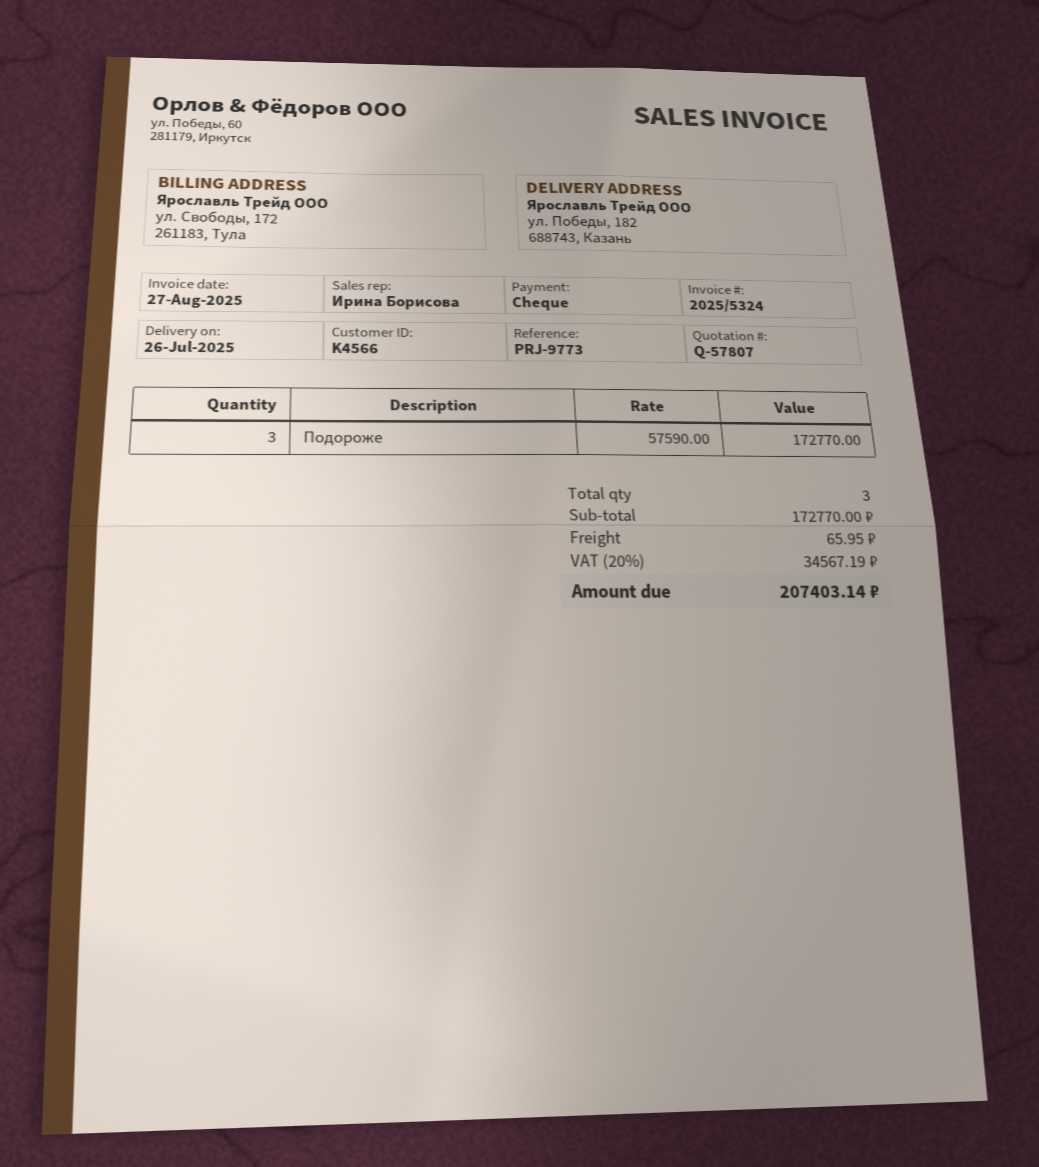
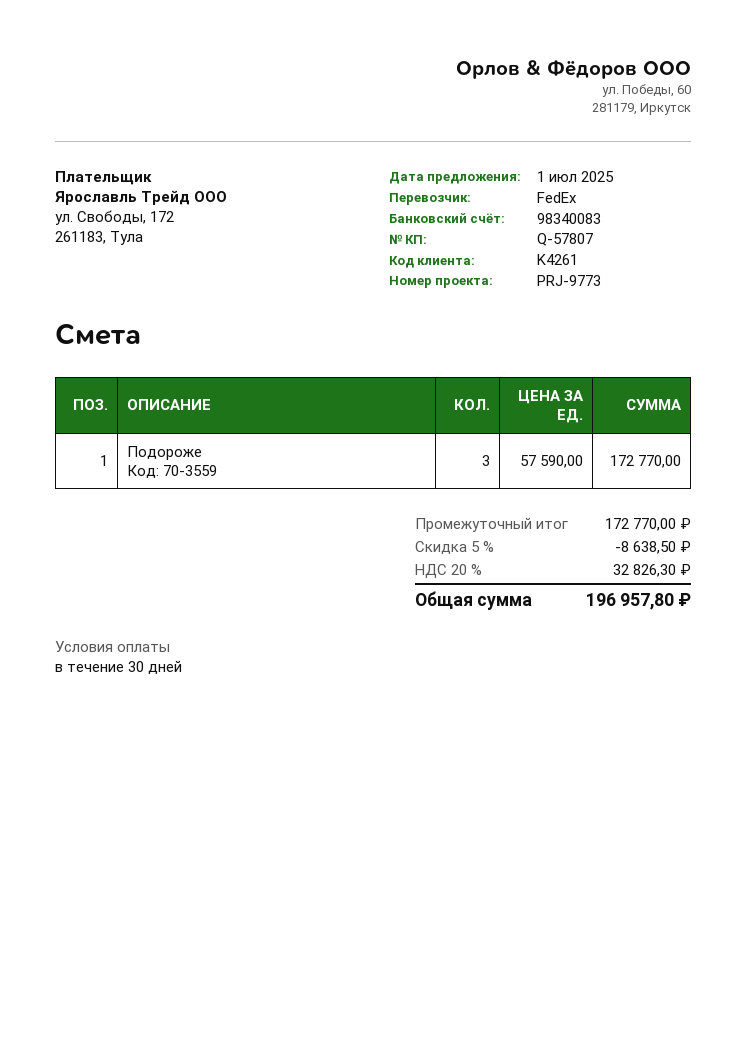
customer number: K4566 -> K4261
discount: none -> 5% = 8638.50
shipping: 65.95 -> none
tax: 20% = 34567.19 -> 20% = 32826.30
total: 207403.14 -> 196957.80

